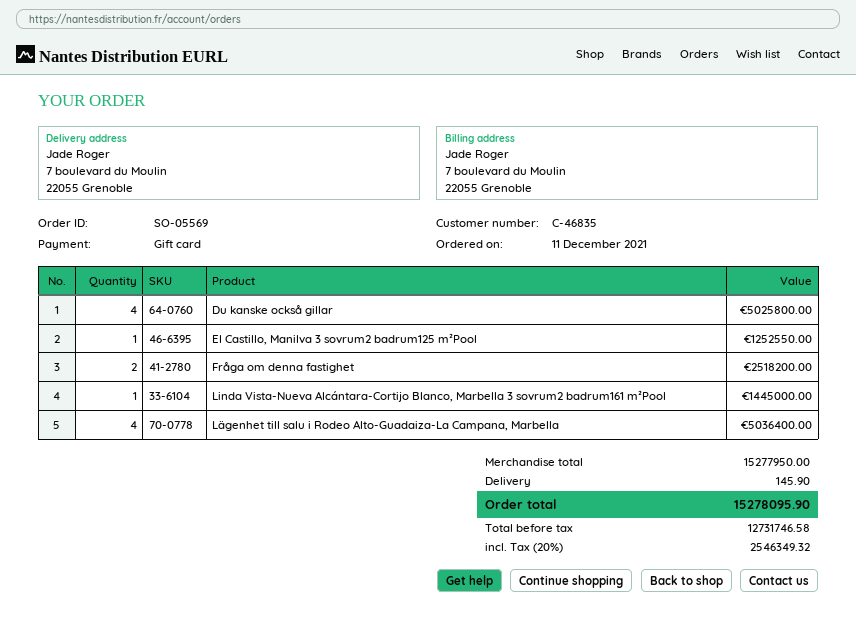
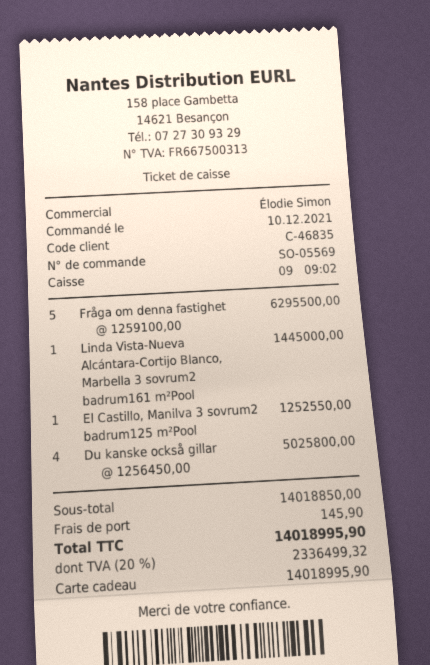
order date: 2021-12-11 -> 2021-12-10
Fråga om denna fastighet: 2 for 2518200.00 -> 5 for 6295500.00
Lägenhet till salu i Rodeo Alto-Guadaiza-La Campana, Marbella: 4 for 5036400.00 -> none
subtotal: 15277950.00 -> 14018850.00
tax: 20% = 2546349.32 -> 20% = 2336499.32
total: 15278095.90 -> 14018995.90

